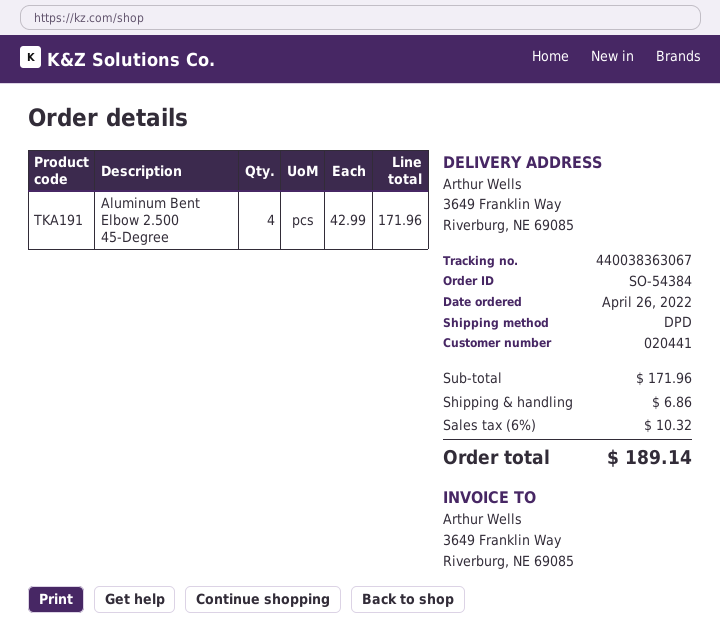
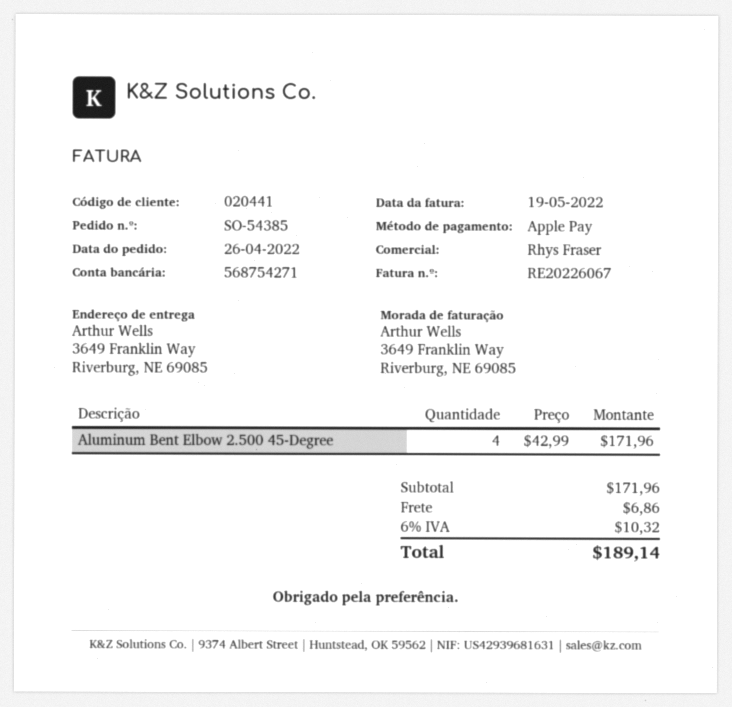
order number: SO-54384 -> SO-54385

